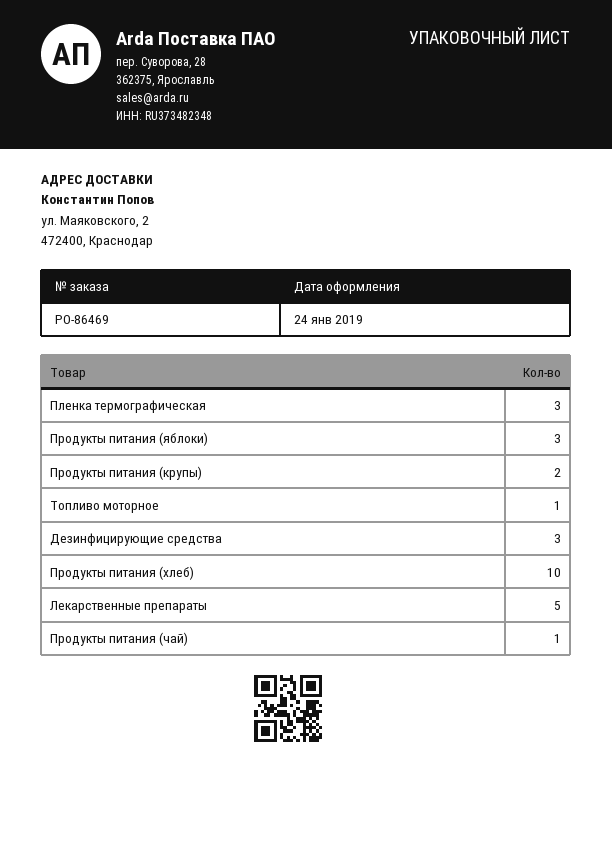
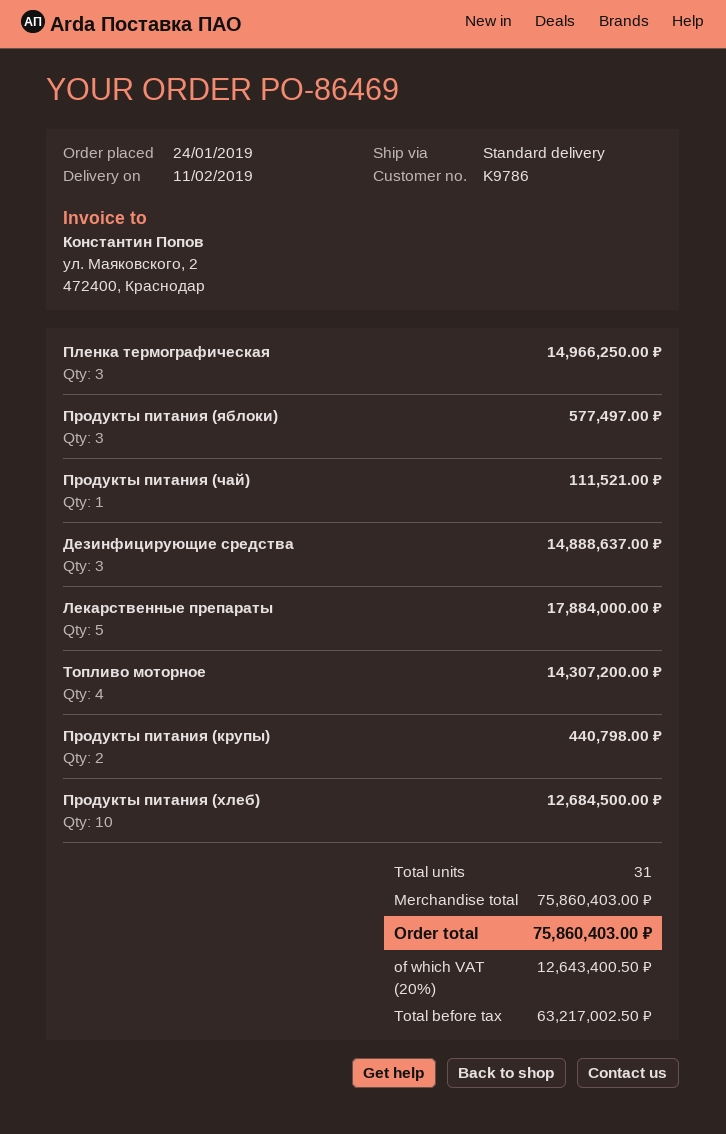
Топливо моторное: 1 -> 4

